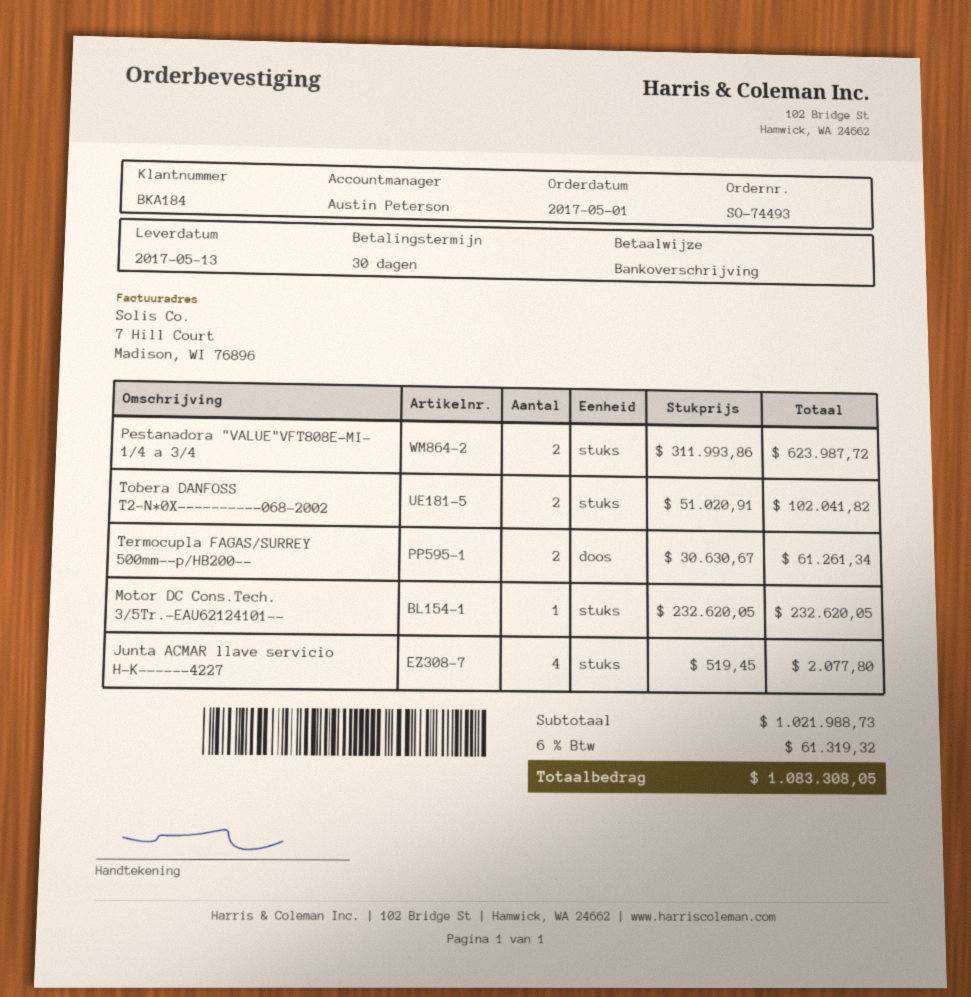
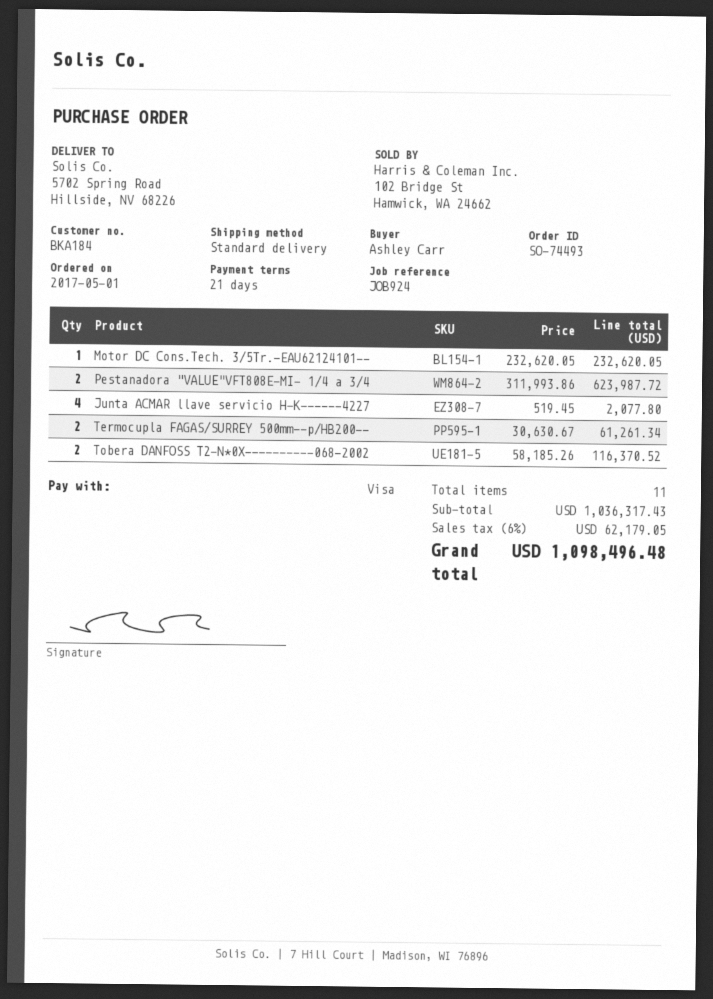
payment terms: 30 days -> 21 days
payment method: bank transfer -> Visa
Tobera DANFOSS T2-N*0X----------068-2002: 2 x 51020.91 = 102041.82 -> 2 x 58185.26 = 116370.52
subtotal: 1021988.73 -> 1036317.43
tax: 6% = 61319.32 -> 6% = 62179.05
total: 1083308.05 -> 1098496.48

